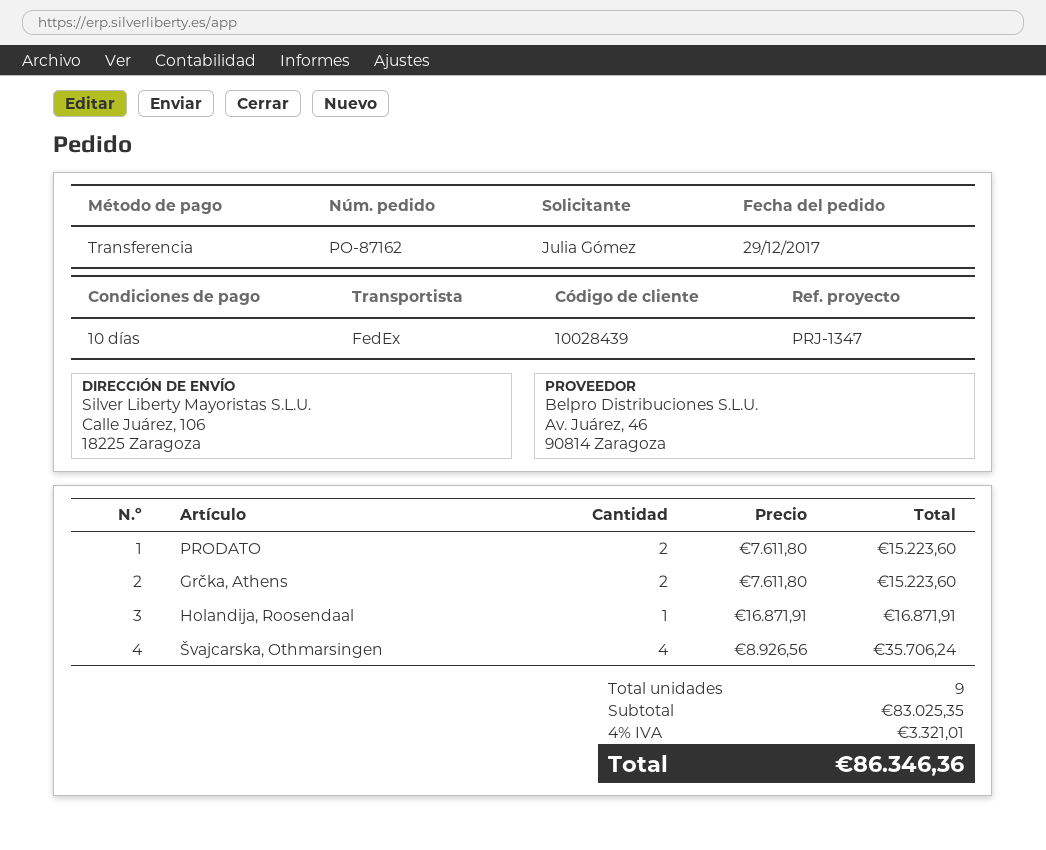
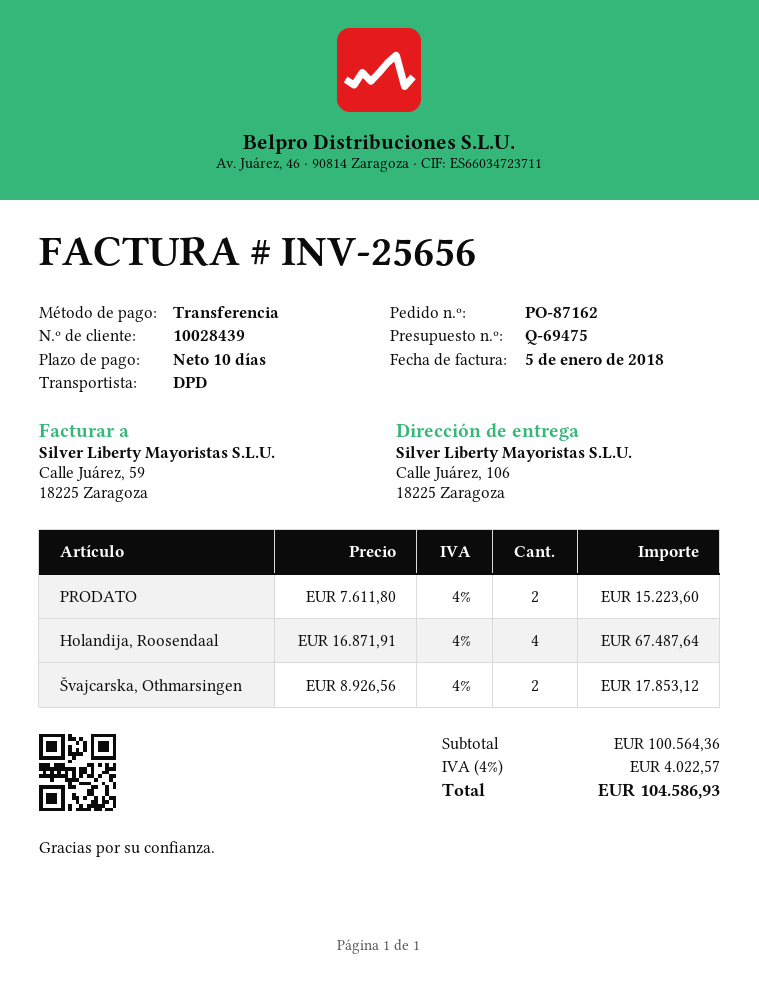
shipping method: FedEx -> DPD
Grčka, Athens: 2 x 7611.80 = 15223.60 -> none
Holandija, Roosendaal: 1 x 16871.91 = 16871.91 -> 4 x 16871.91 = 67487.64
Švajcarska, Othmarsingen: 4 x 8926.56 = 35706.24 -> 2 x 8926.56 = 17853.12
subtotal: 83025.35 -> 100564.36
tax: 4% = 3321.01 -> 4% = 4022.57
total: 86346.36 -> 104586.93

